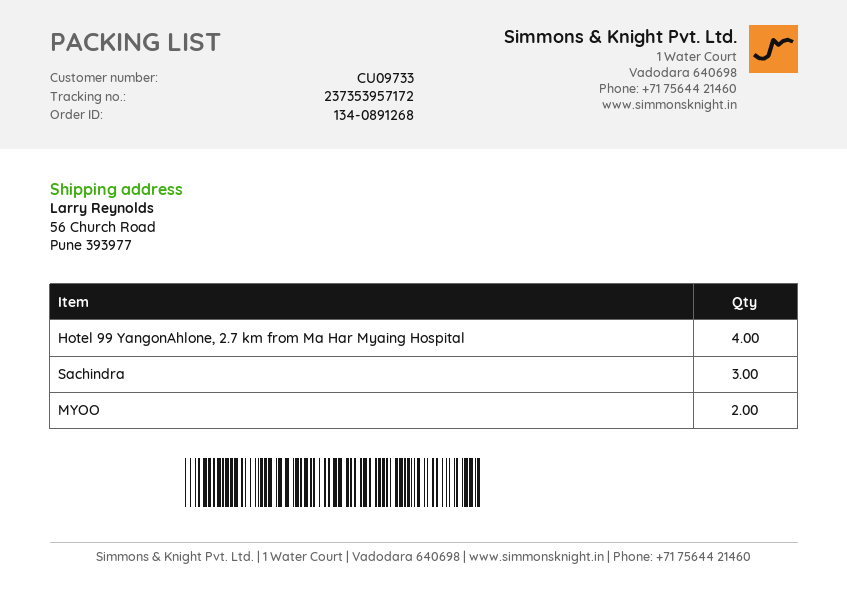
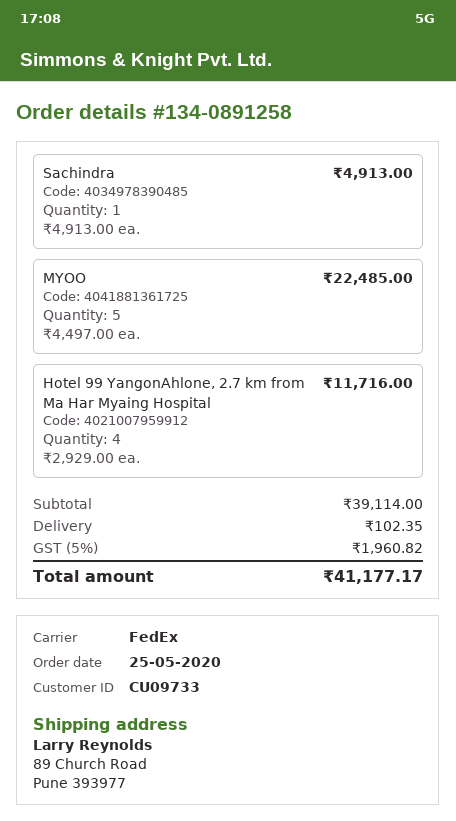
order number: 134-0891268 -> 134-0891258
ship to: 56 Church Road, Pune 393977 -> 89 Church Road, Pune 393977
Sachindra: 3 -> 1
MYOO: 2 -> 5

